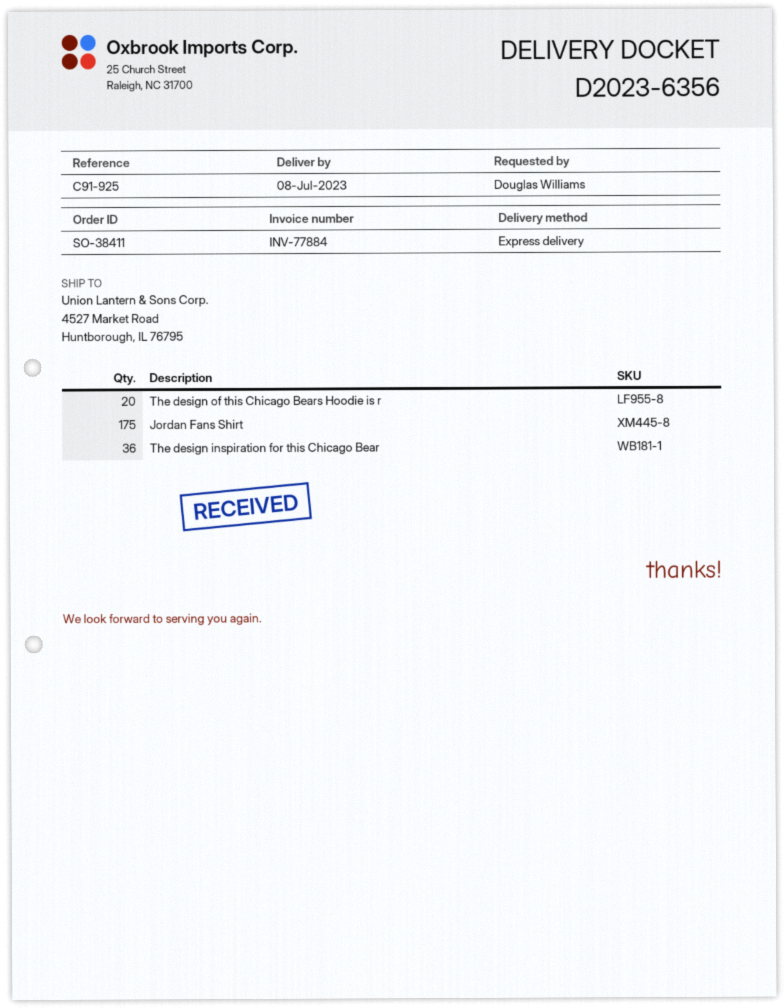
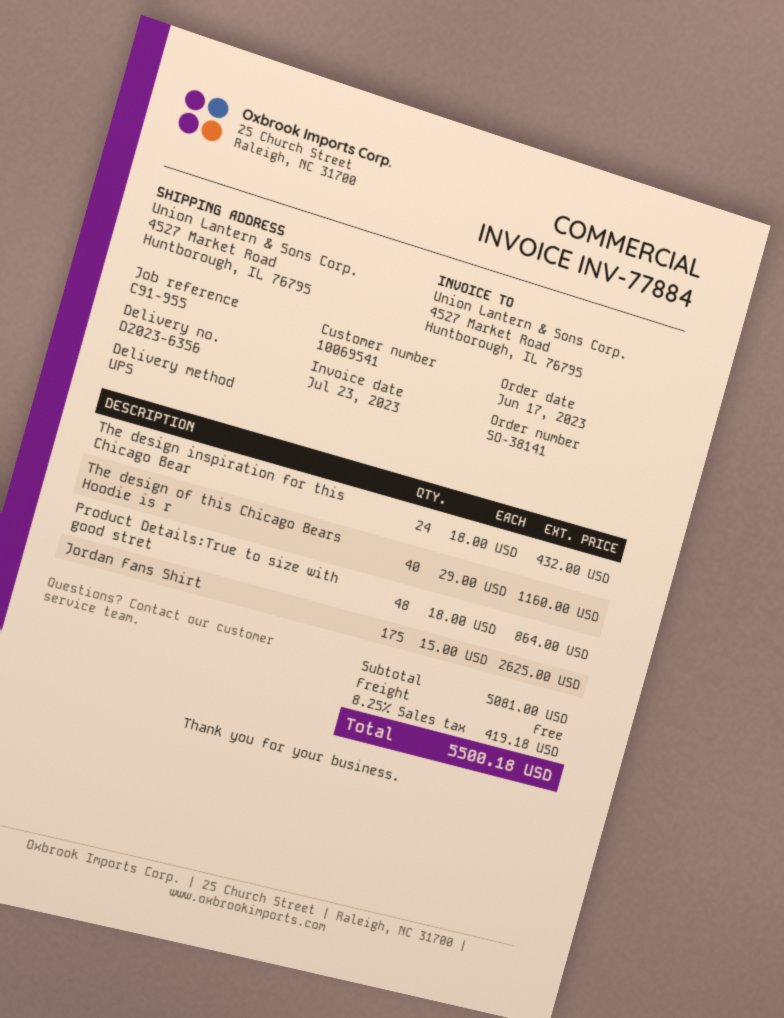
order number: SO-38411 -> SO-38141
reference: C91-925 -> C91-955
shipping method: express -> UPS
The design of this Chicago Bears Hoodie is r: 20 -> 40
The design inspiration for this Chicago Bear: 36 -> 24
Product Details:True to size with good stret: none -> 48

